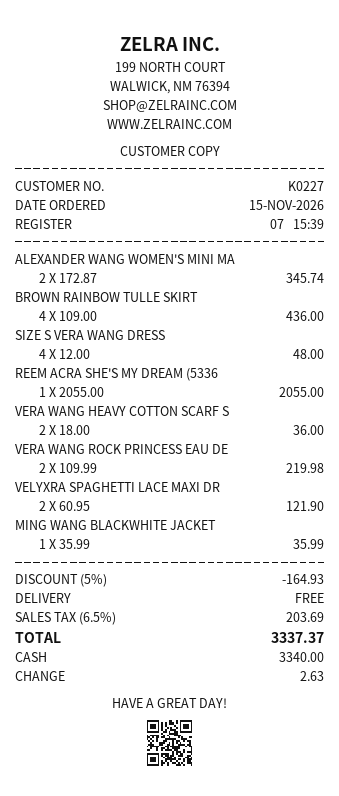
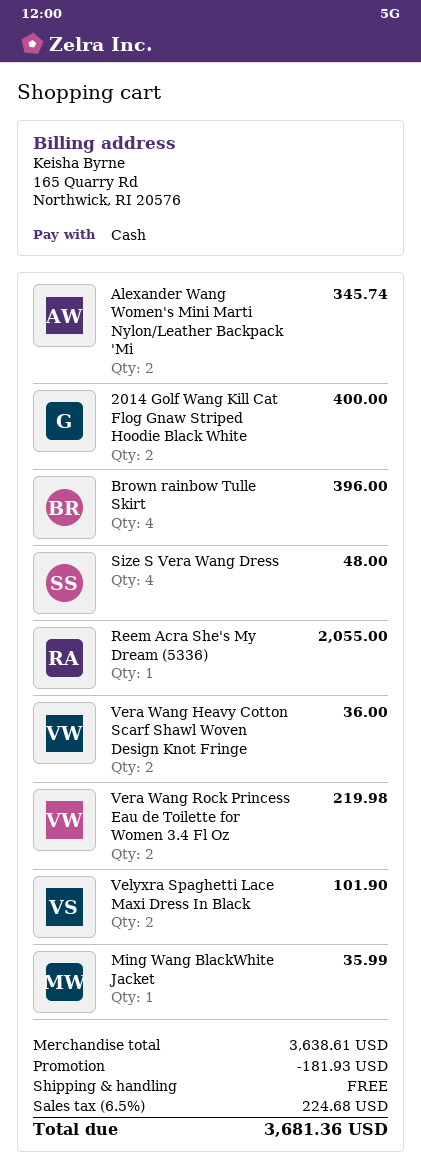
BROWN RAINBOW TULLE SKIRT: 4 for 436.00 -> 4 for 396.00
VELYXRA SPAGHETTI LACE MAXI DR: 2 for 121.90 -> 2 for 101.90
2014 Golf Wang Kill Cat Flog Gnaw Striped Hoodie Black White: none -> 2 for 400.00
discount: 164.93 -> 181.93
tax: 6.5% = 203.69 -> 6.5% = 224.68
total: 3337.37 -> 3681.36

